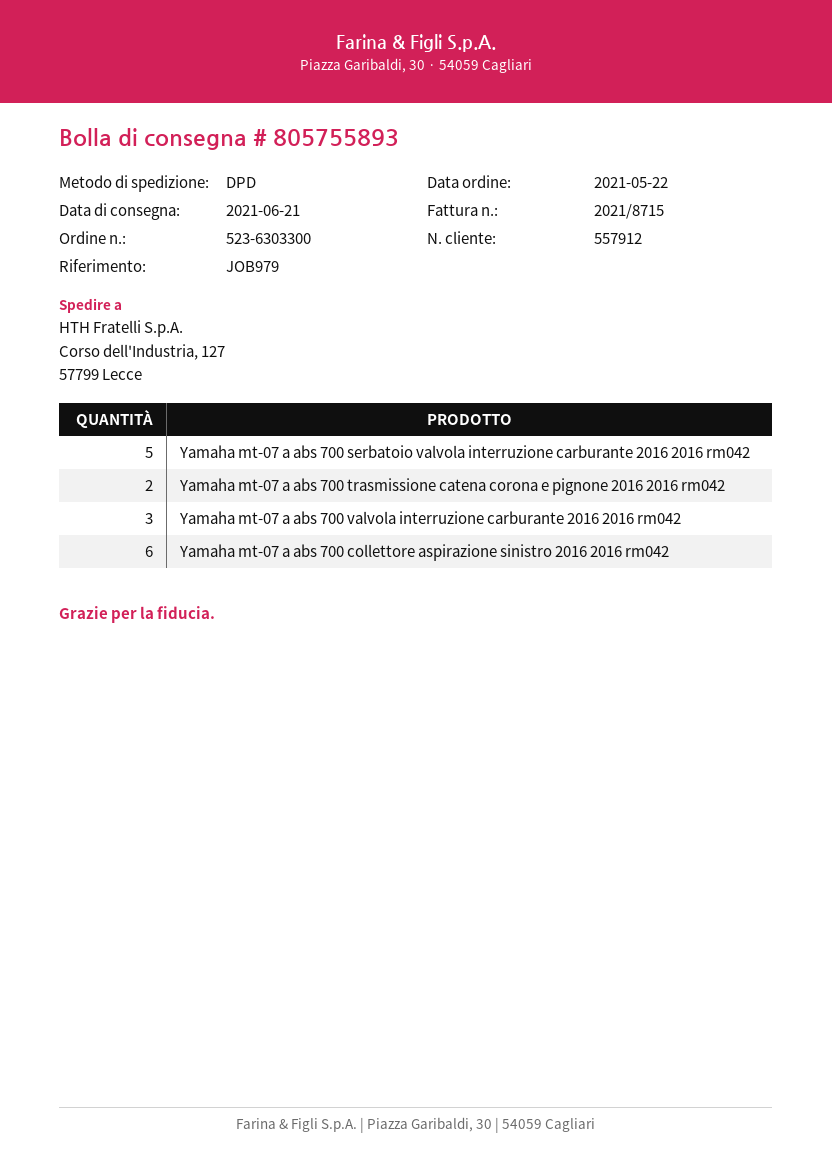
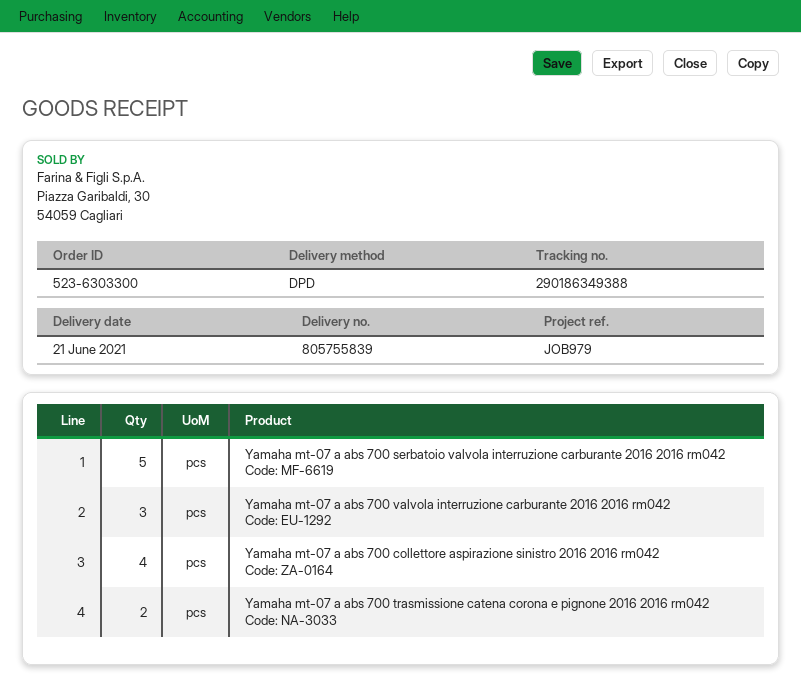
delivery note number: 805755893 -> 805755839
Yamaha mt-07 a abs 700 collettore aspirazione sinistro 2016 2016 rm042: 6 -> 4

